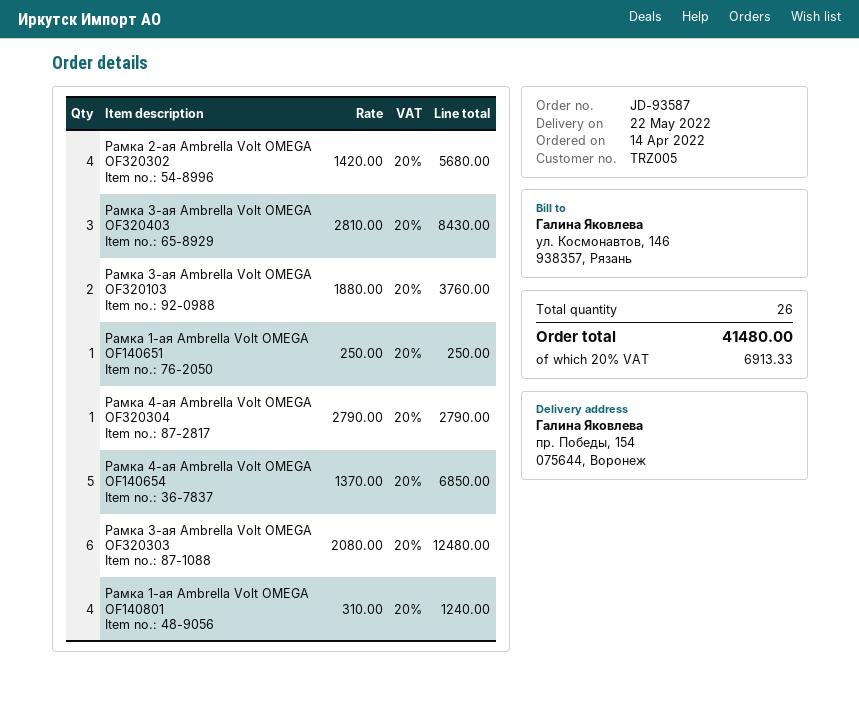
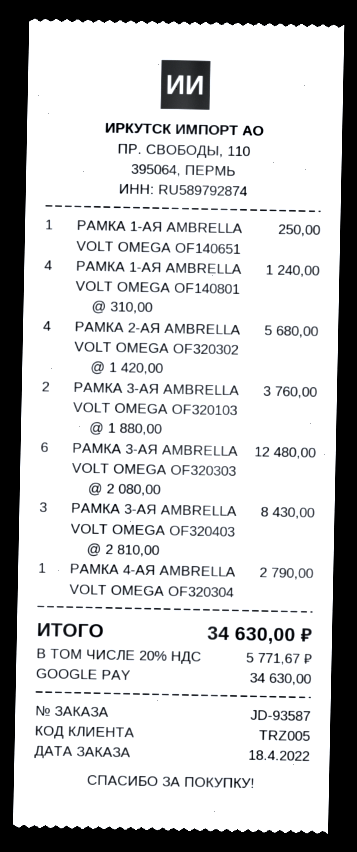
order date: 2022-04-14 -> 2022-04-18
Рамка 4-ая Ambrella Volt OMEGA OF140654: 5 x 1370.00 = 6850.00 -> none
tax: 20% = 6913.33 -> 20% = 5771.67
total: 41480.00 -> 34630.00

